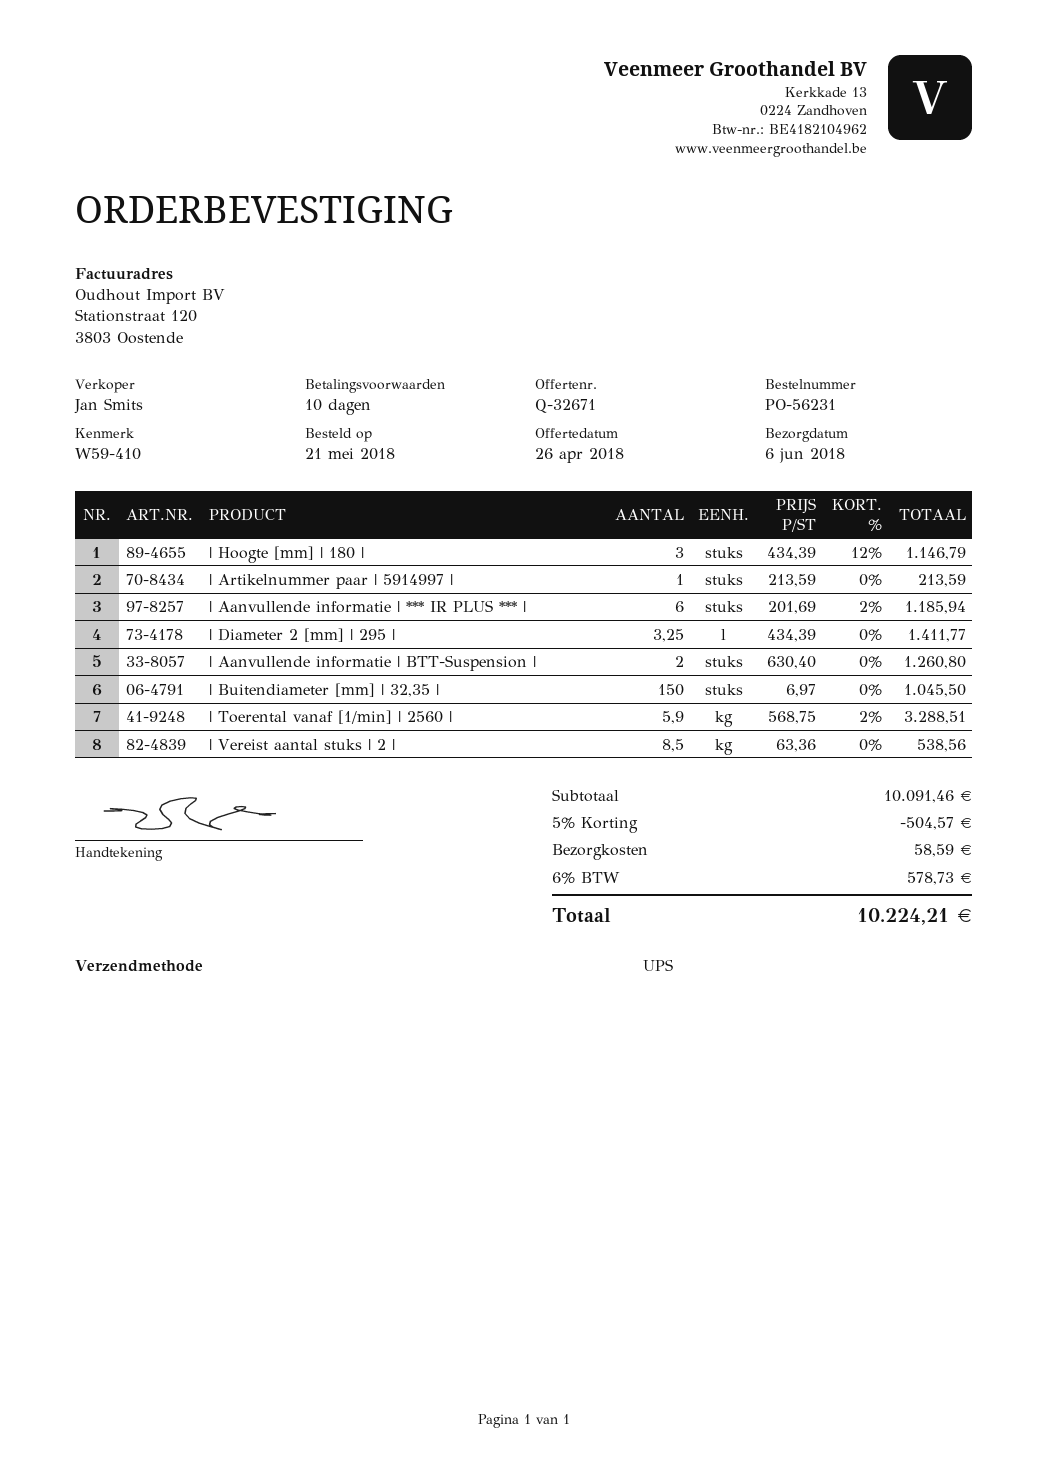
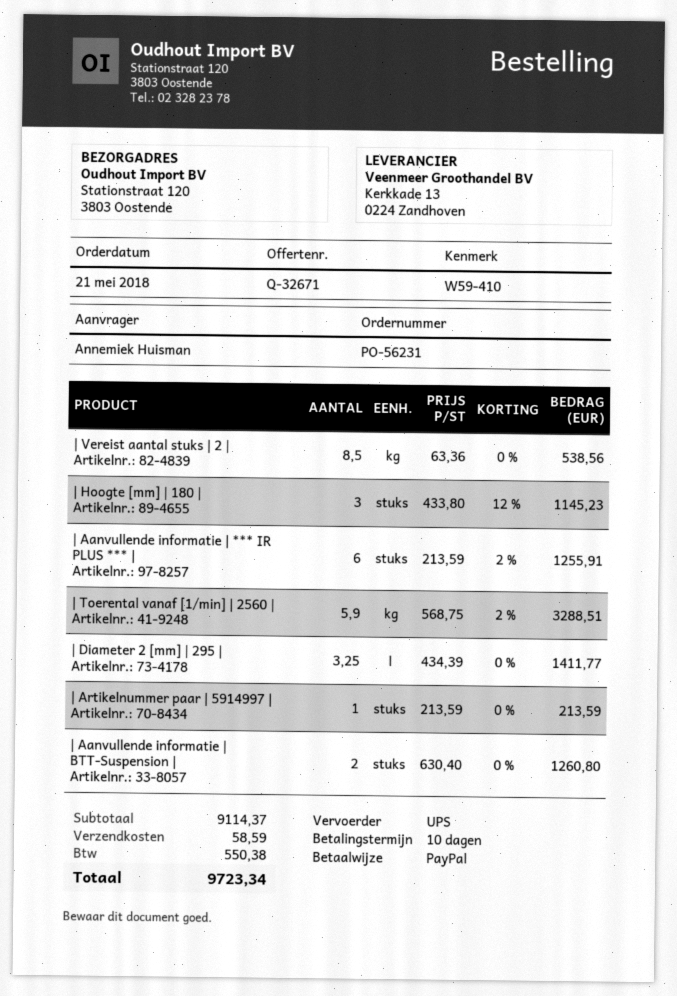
| Hoogte [mm] | 180 |: 3 x 434.39 - 12% = 1146.79 -> 3 x 433.80 - 12% = 1145.23
| Aanvullende informatie | *** IR PLUS *** |: 6 x 201.69 - 2% = 1185.94 -> 6 x 213.59 - 2% = 1255.91
| Buitendiameter [mm] | 32,35 |: 150 x 6.97 = 1045.50 -> none
subtotal: 10091.46 -> 9114.37
discount: 5% = 504.57 -> none
tax: 578.73 -> 550.38
total: 10224.21 -> 9723.34

